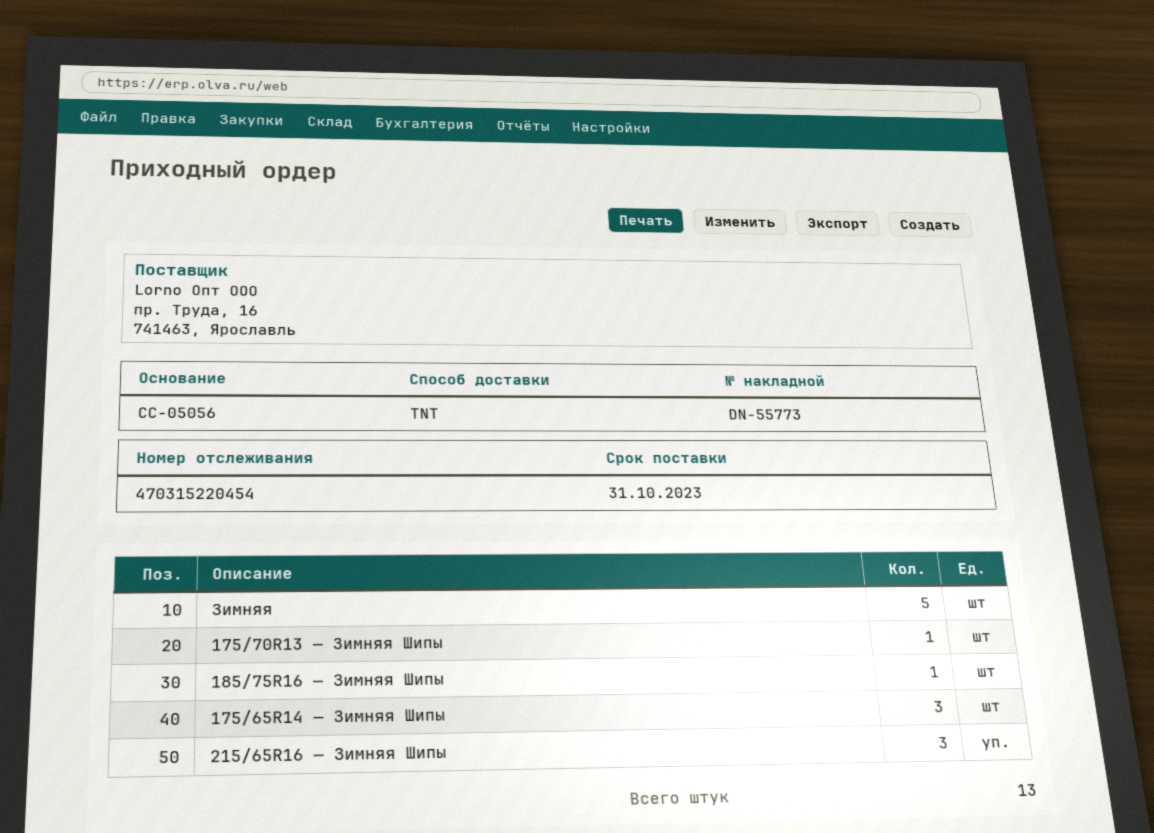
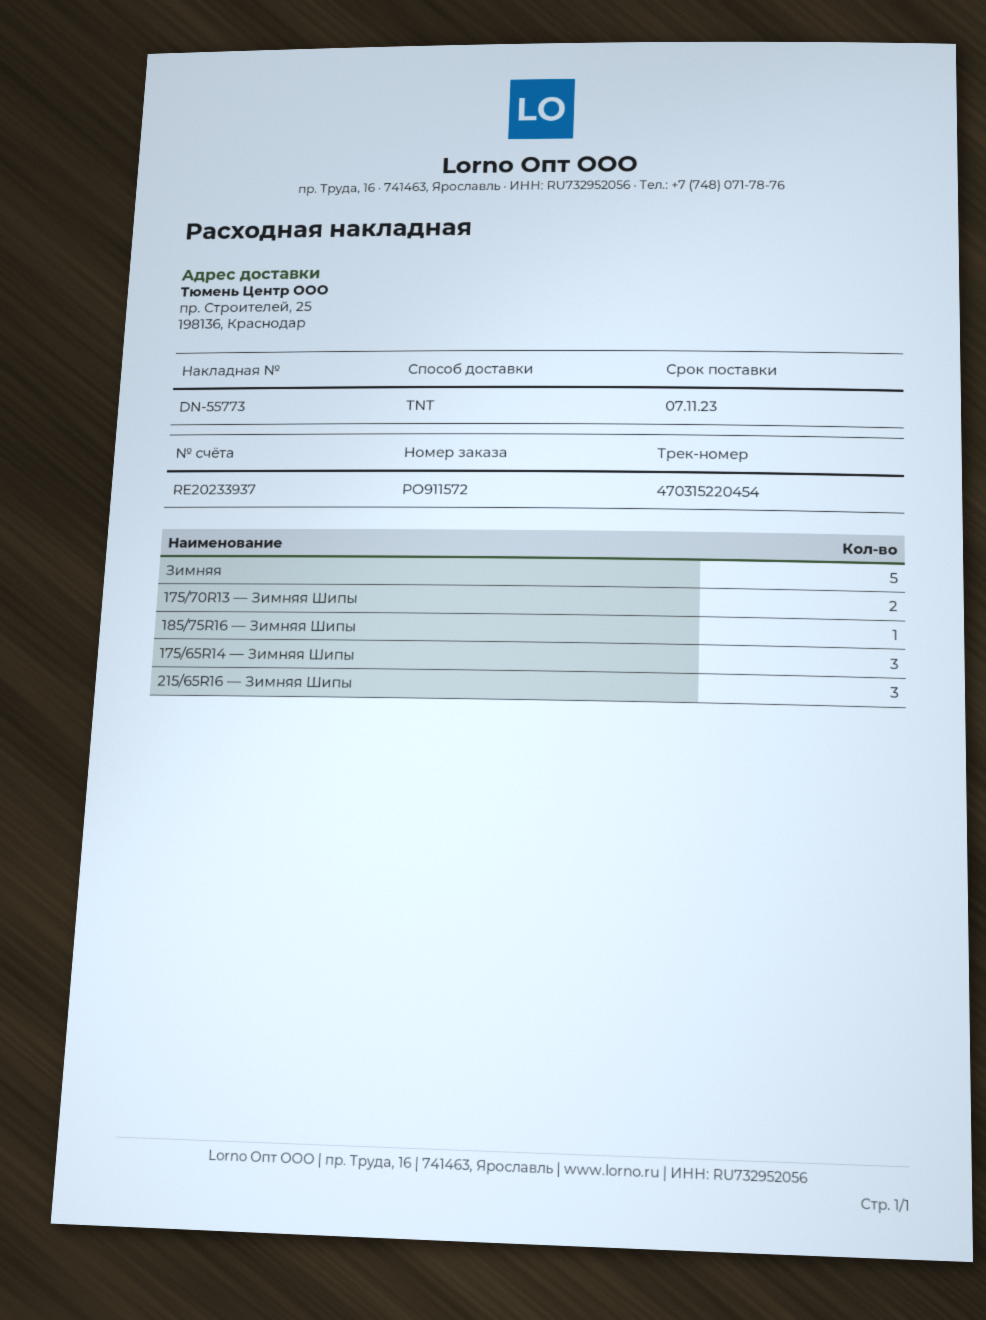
delivery date: 2023-10-31 -> 2023-11-07
175/70R13 — Зимняя Шипы: 1 -> 2

